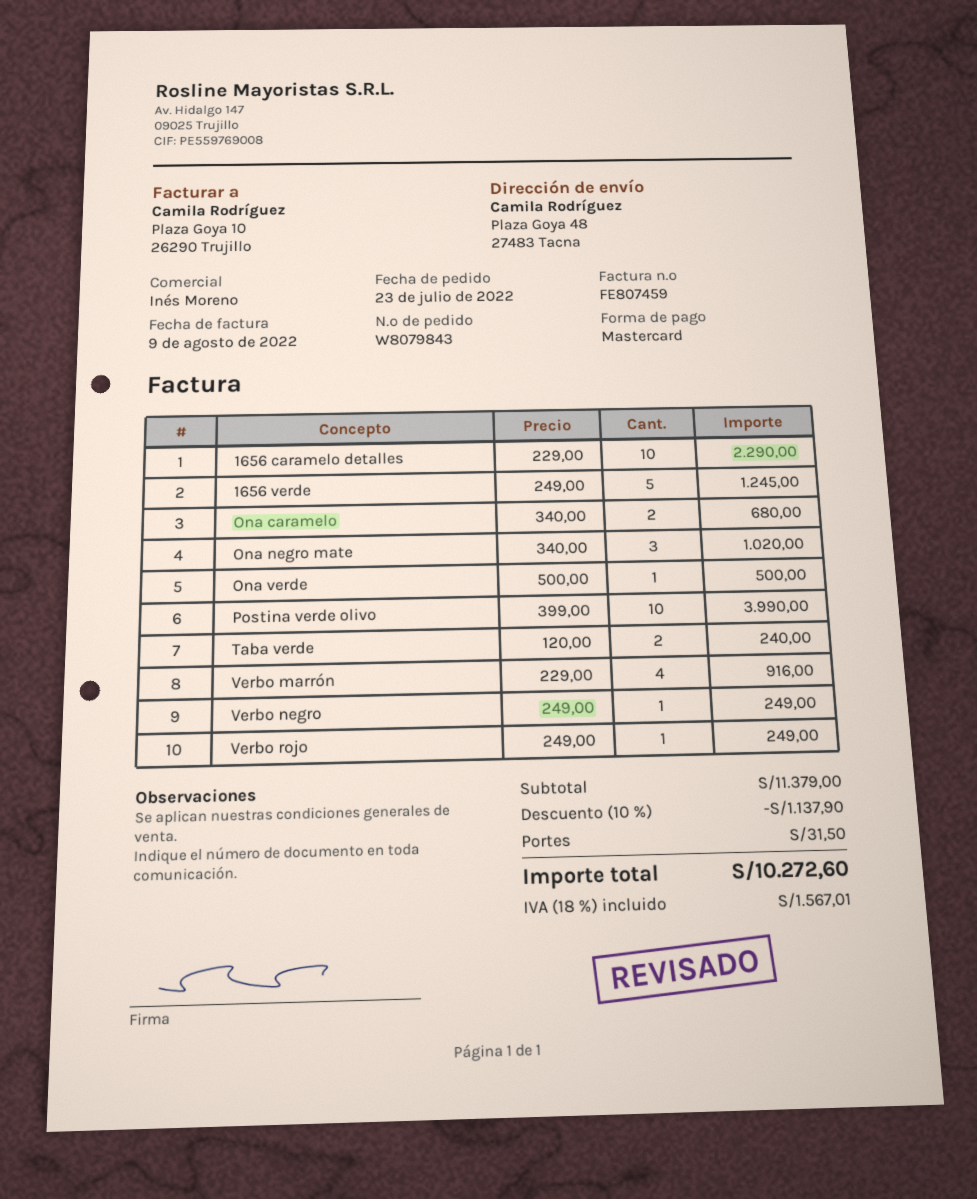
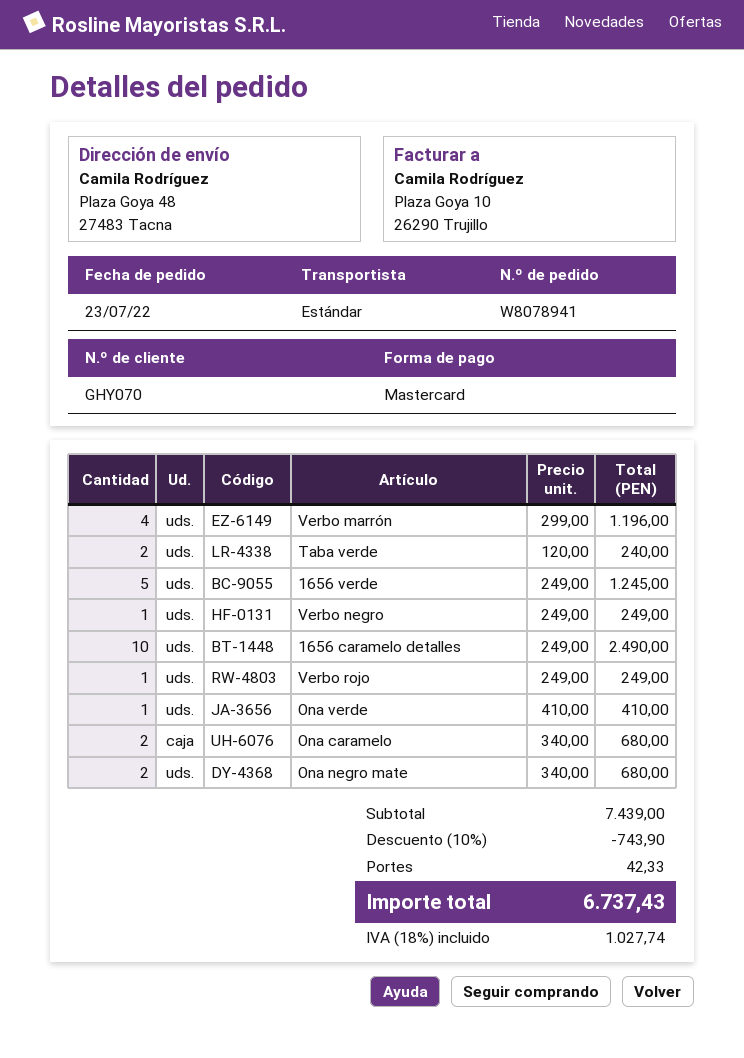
order number: W8079843 -> W8078941
1656 caramelo detalles: 10 x 229.00 = 2290.00 -> 10 x 249.00 = 2490.00
Ona negro mate: 3 x 340.00 = 1020.00 -> 2 x 340.00 = 680.00
Ona verde: 1 x 500.00 = 500.00 -> 1 x 410.00 = 410.00
Postina verde olivo: 10 x 399.00 = 3990.00 -> none
Verbo marrón: 4 x 229.00 = 916.00 -> 4 x 299.00 = 1196.00
subtotal: 11379.00 -> 7439.00
discount: 10% = 1137.90 -> 10% = 743.90
shipping: 31.50 -> 42.33
tax: 18% = 1567.01 -> 18% = 1027.74
total: 10272.60 -> 6737.43

